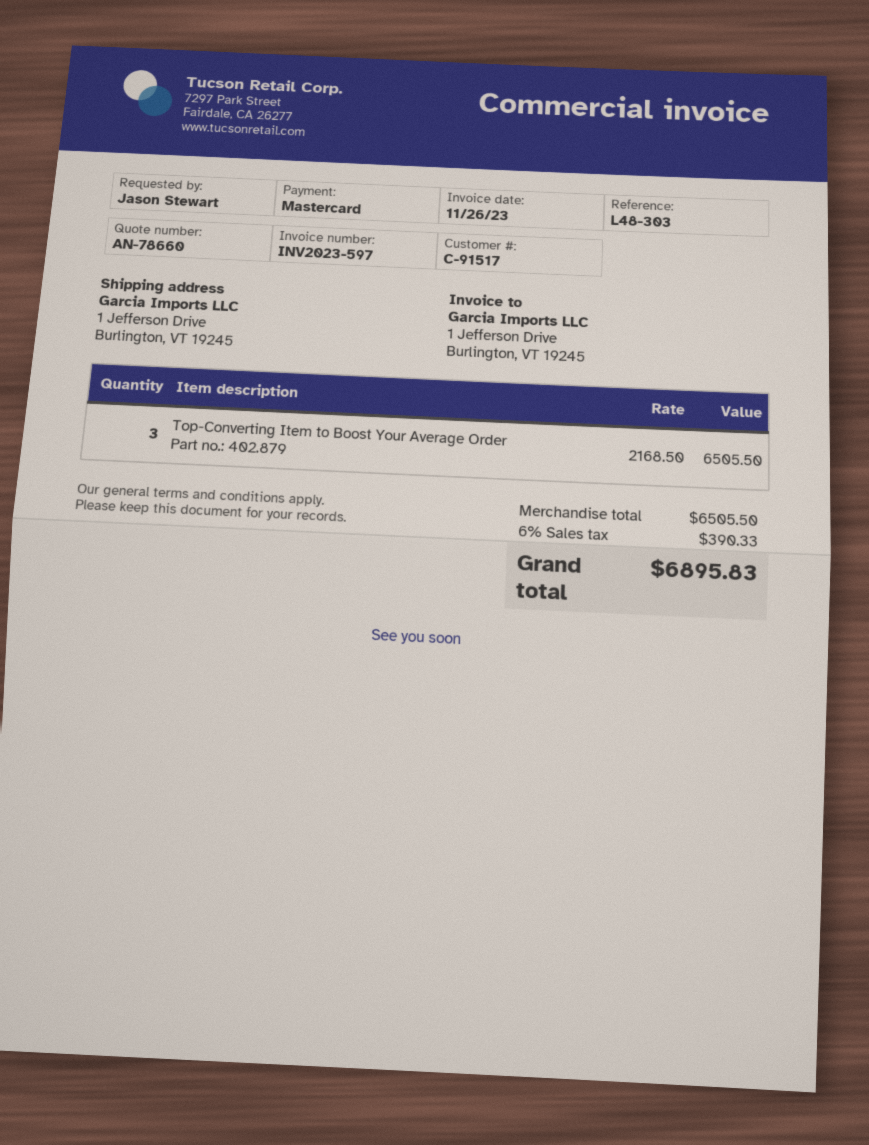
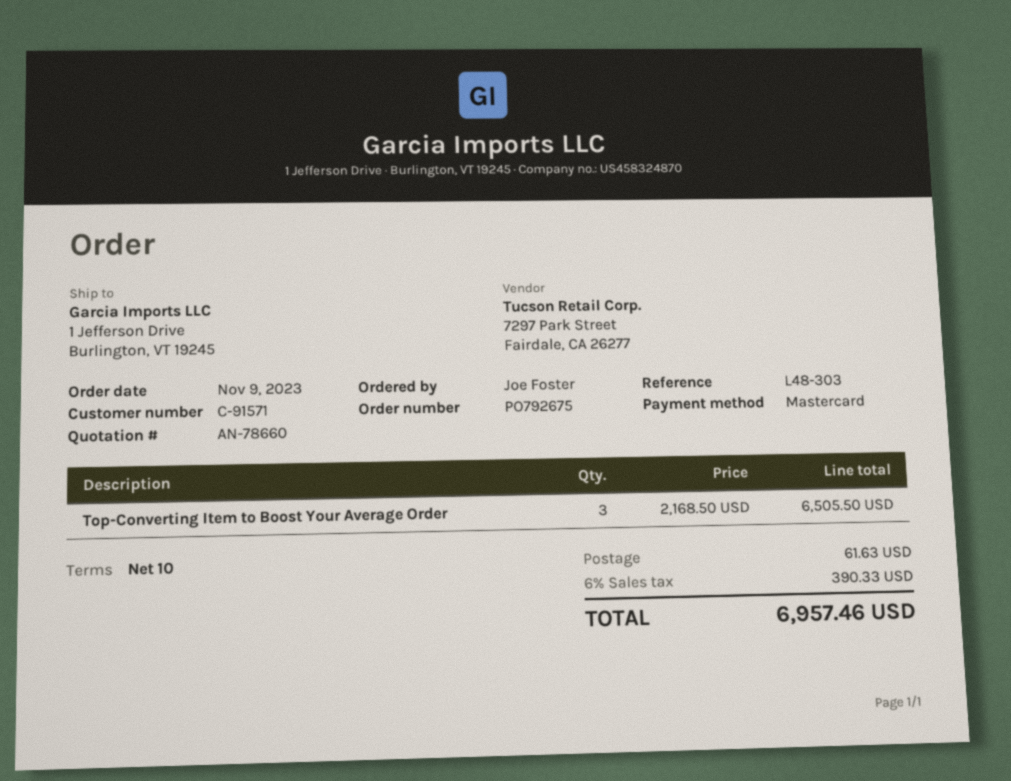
customer number: C-91517 -> C-91571
ordered by: Jason Stewart -> Joe Foster
shipping: none -> 61.63
total: 6895.83 -> 6957.46

